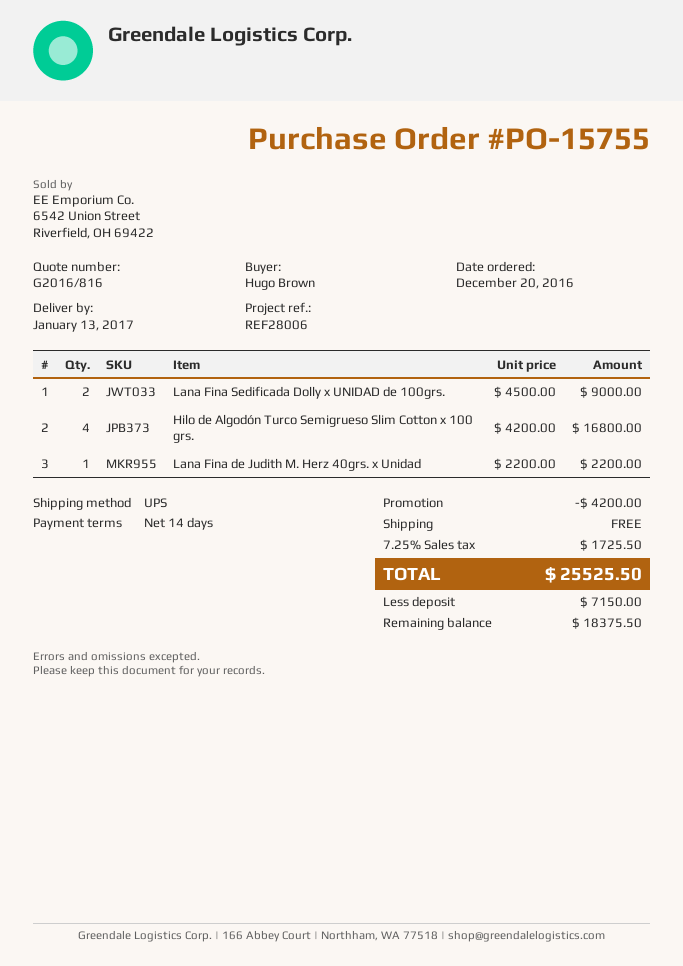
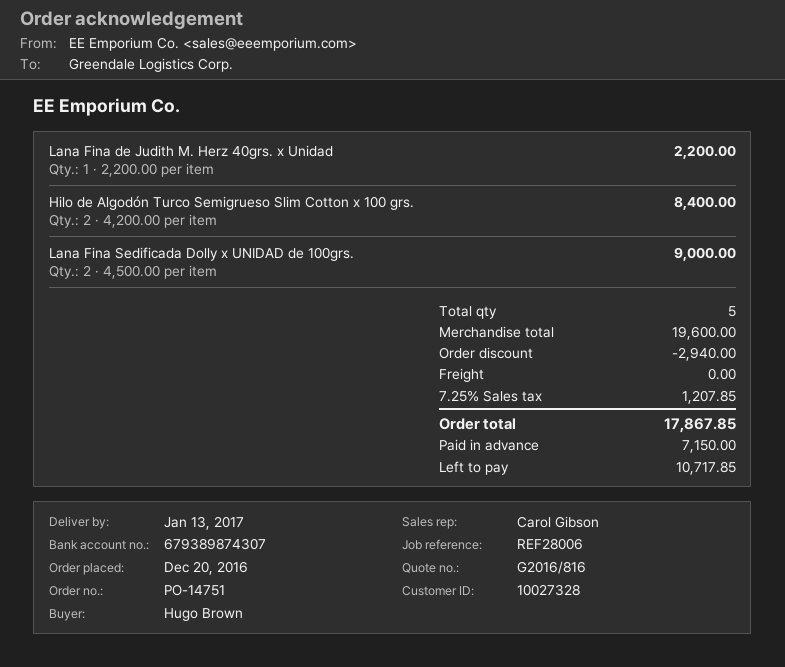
order number: PO-15755 -> PO-14751
Hilo de Algodón Turco Semigrueso Slim Cotton x 100 grs.: 4 x 4200.00 = 16800.00 -> 2 x 4200.00 = 8400.00
discount: 4200.00 -> 2940.00
tax: 7.25% = 1725.50 -> 7.25% = 1207.85
total: 25525.50 -> 17867.85
balance: 18375.50 -> 10717.85

